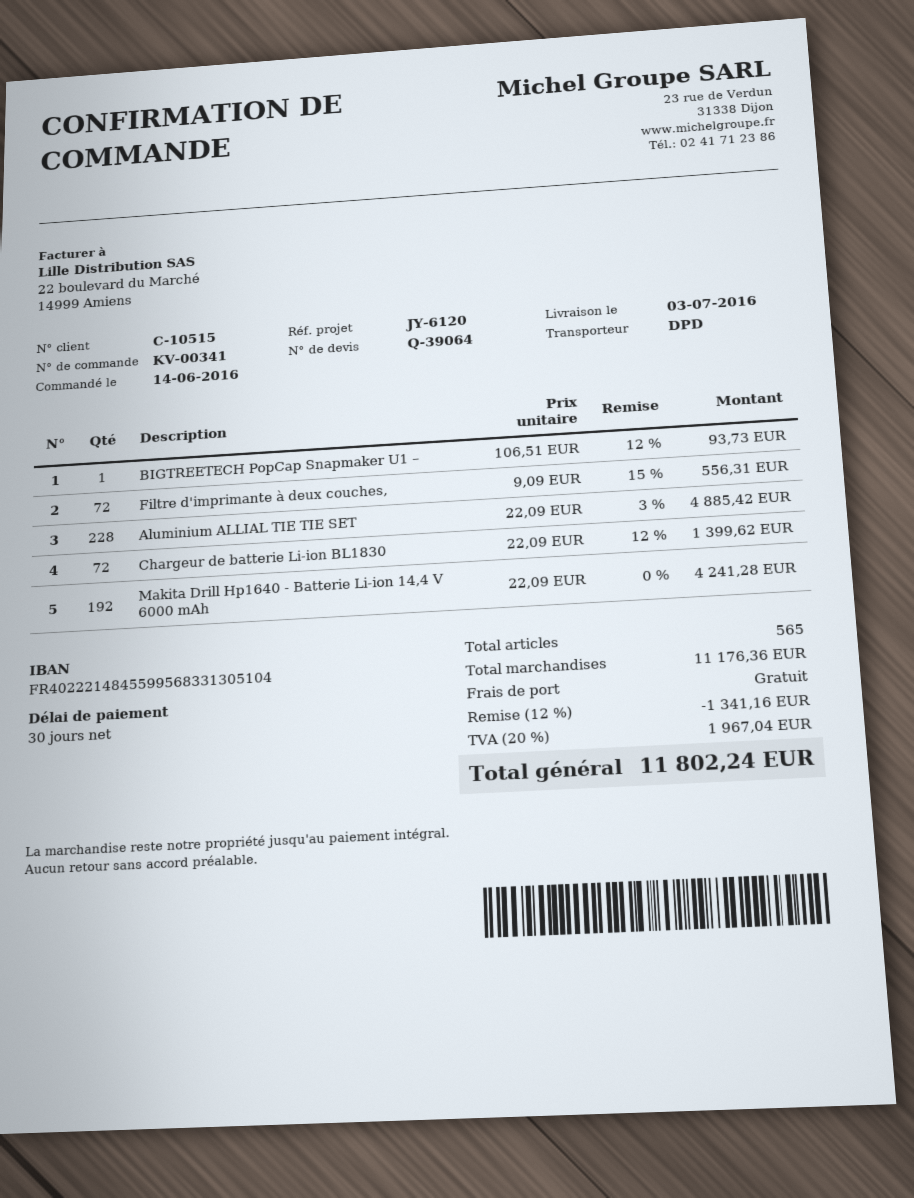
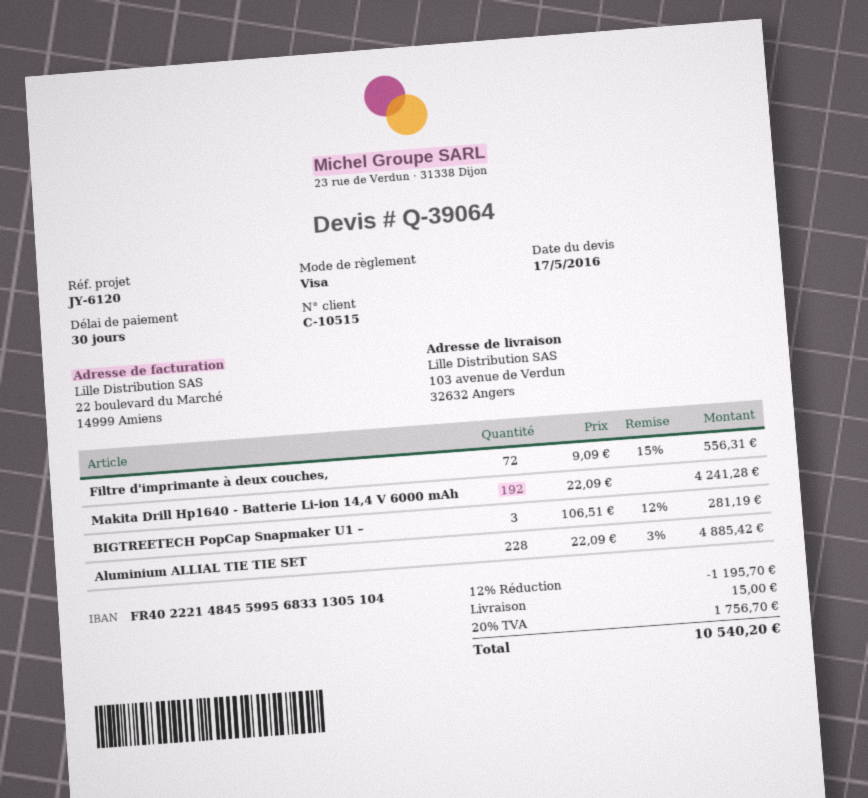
BIGTREETECH PopCap Snapmaker U1 –: 1 x 106.51 - 12% = 93.73 -> 3 x 106.51 - 12% = 281.19
Chargeur de batterie Li-ion BL1830: 72 x 22.09 - 12% = 1399.62 -> none
discount: 12% = 1341.16 -> 12% = 1195.70
shipping: 0.00 -> 15.00
tax: 20% = 1967.04 -> 20% = 1756.70
total: 11802.24 -> 10540.20

